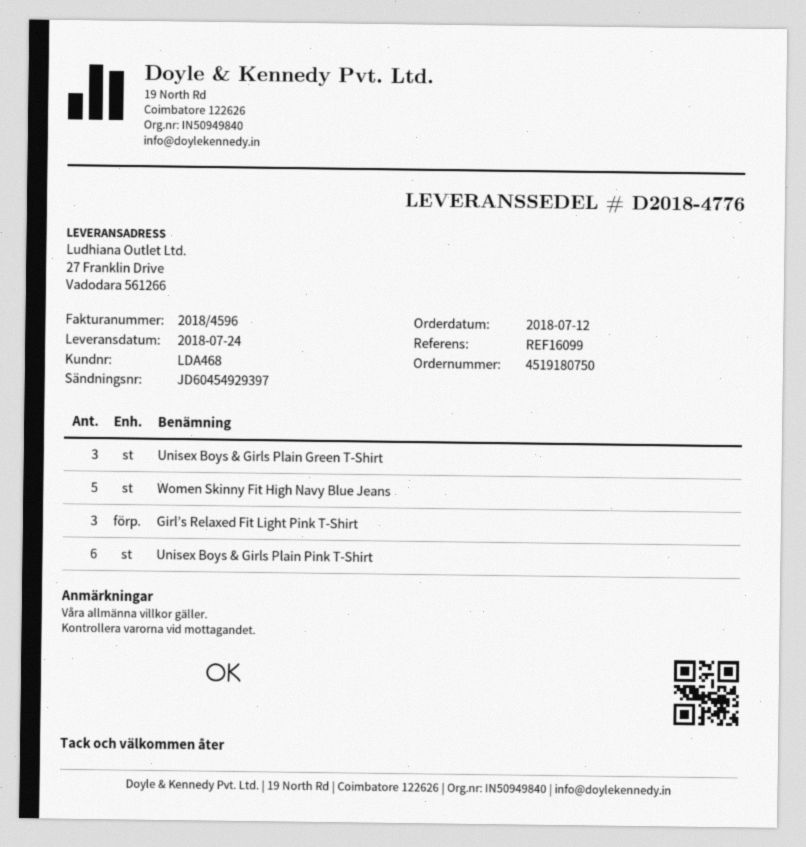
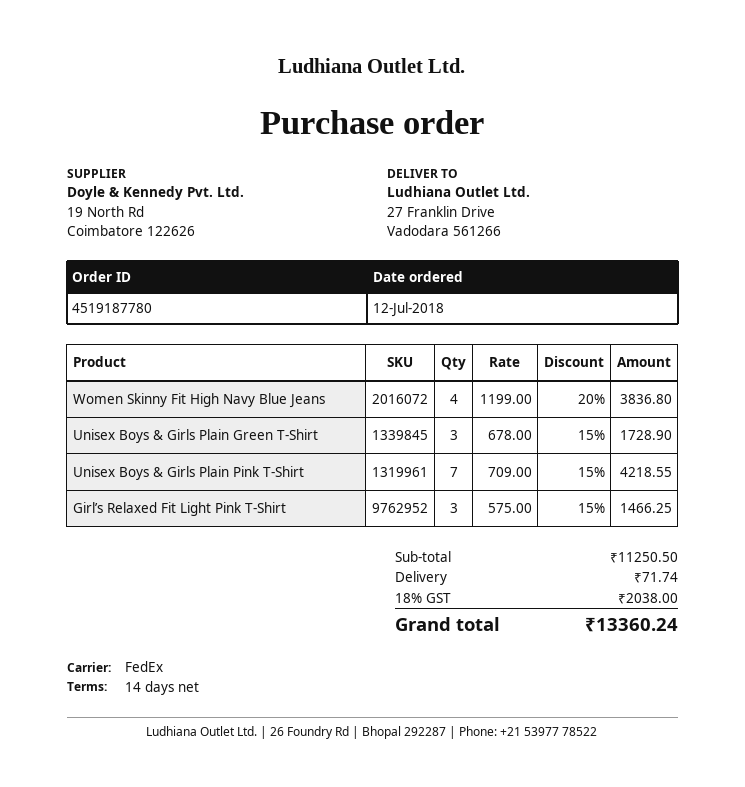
order number: 4519180750 -> 4519187780
Women Skinny Fit High Navy Blue Jeans: 5 -> 4
Unisex Boys & Girls Plain Pink T-Shirt: 6 -> 7

